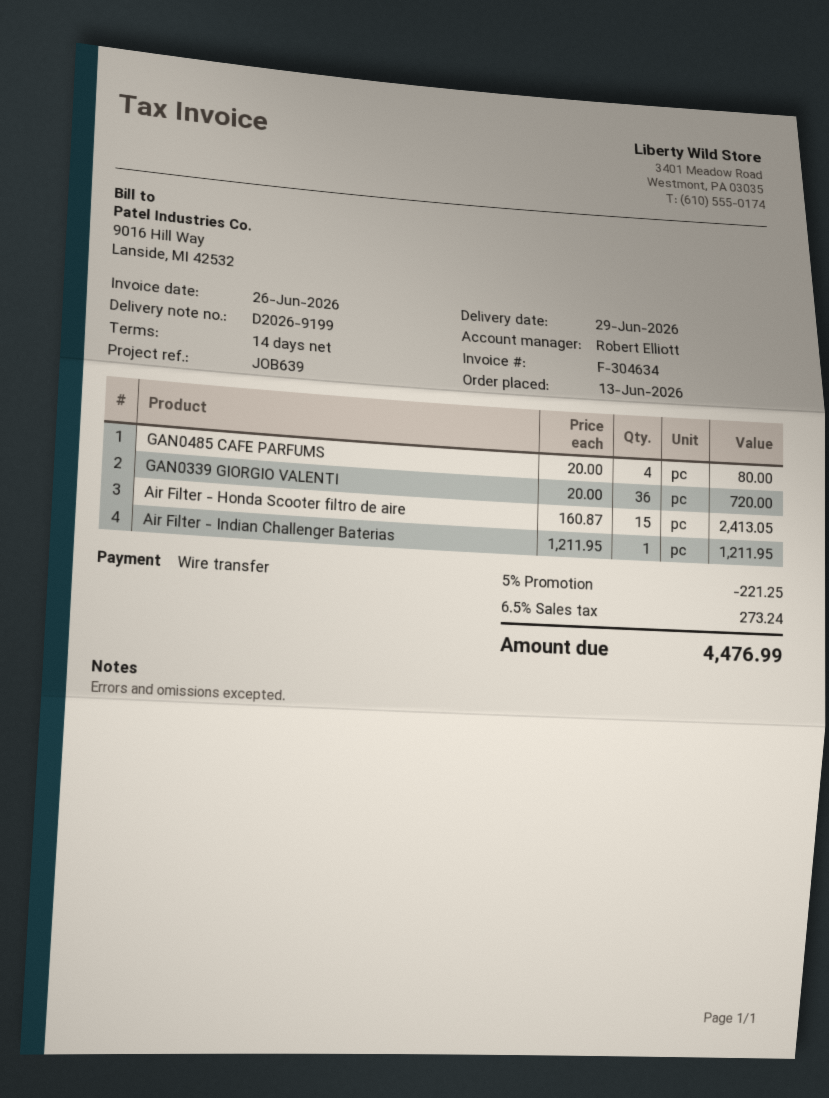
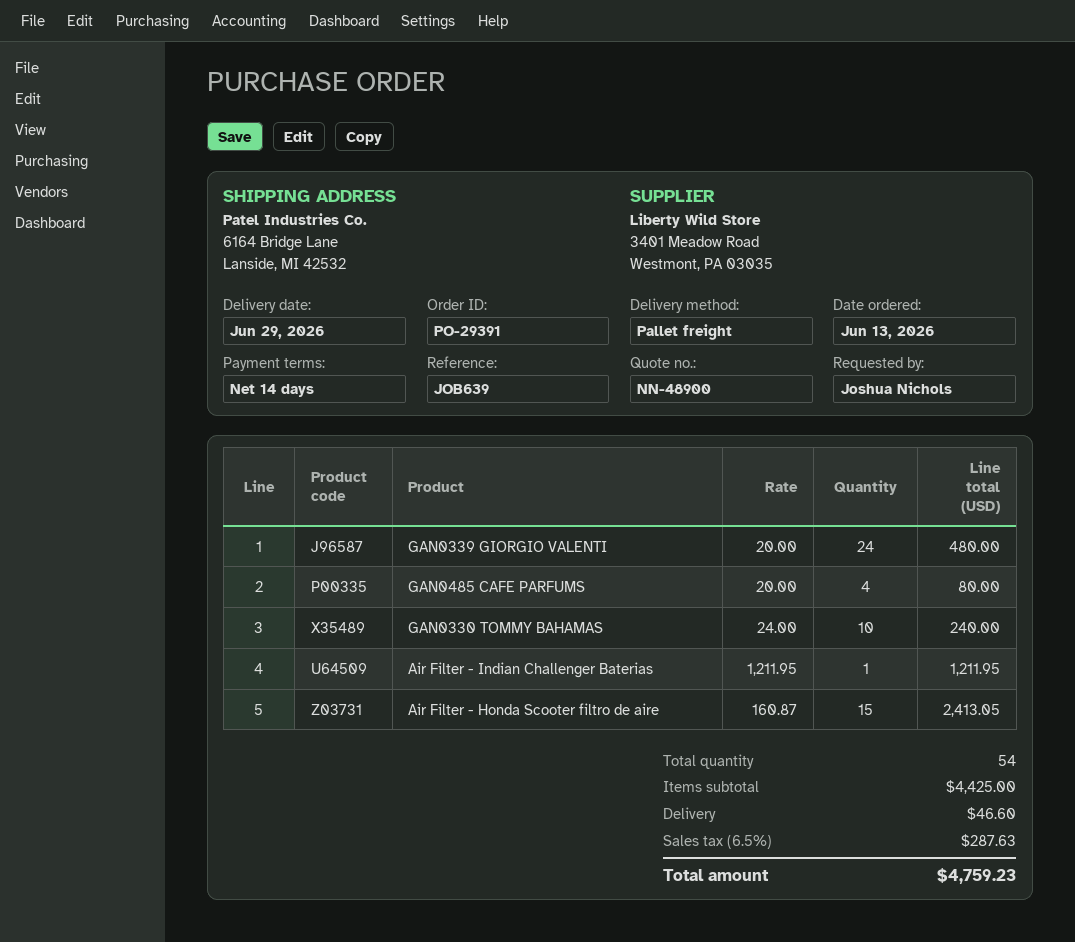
GAN0339 GIORGIO VALENTI: 36 x 20.00 = 720.00 -> 24 x 20.00 = 480.00
GAN0330 TOMMY BAHAMAS: none -> 10 x 24.00 = 240.00
discount: 5% = 221.25 -> none
shipping: none -> 46.60
tax: 6.5% = 273.24 -> 6.5% = 287.63
total: 4476.99 -> 4759.23

